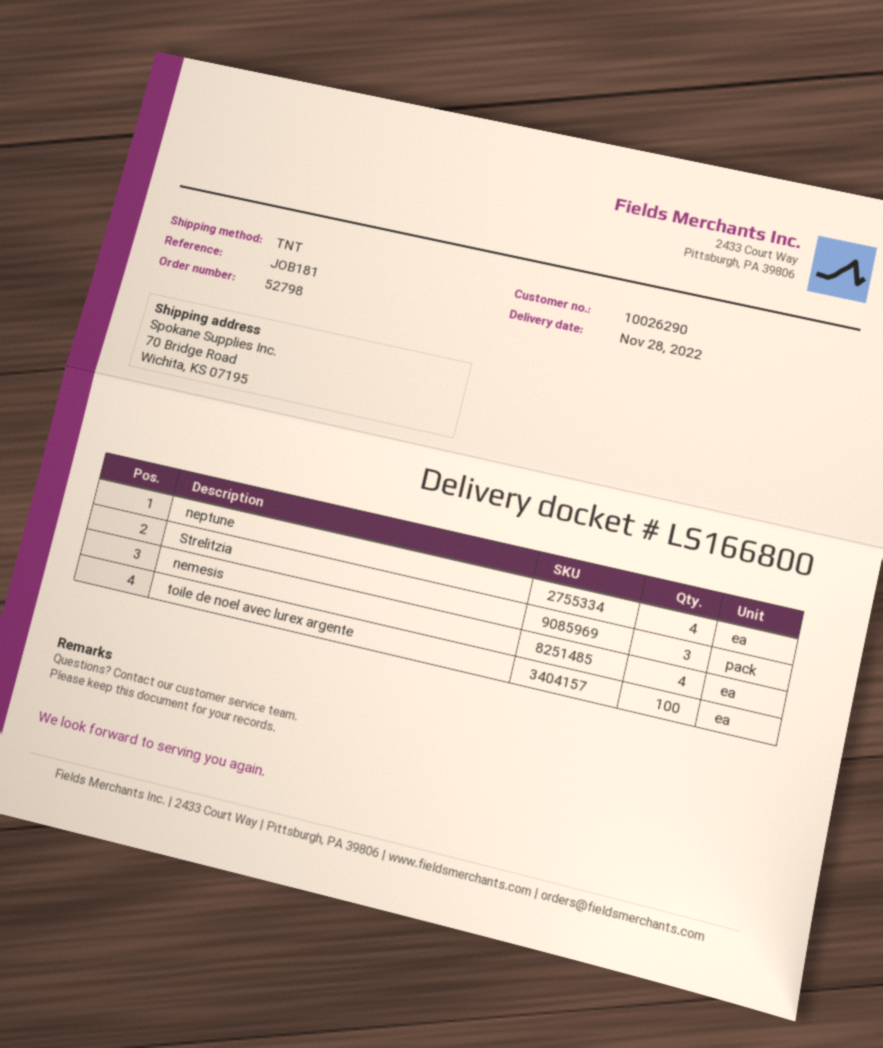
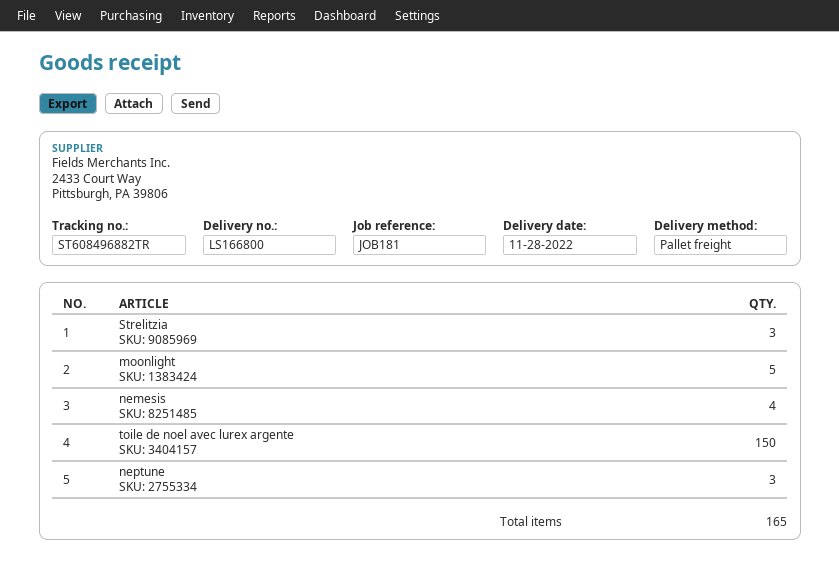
shipping method: TNT -> pallet freight
neptune: 4 -> 3
toile de noel avec lurex argente: 100 -> 150
moonlight: none -> 5

